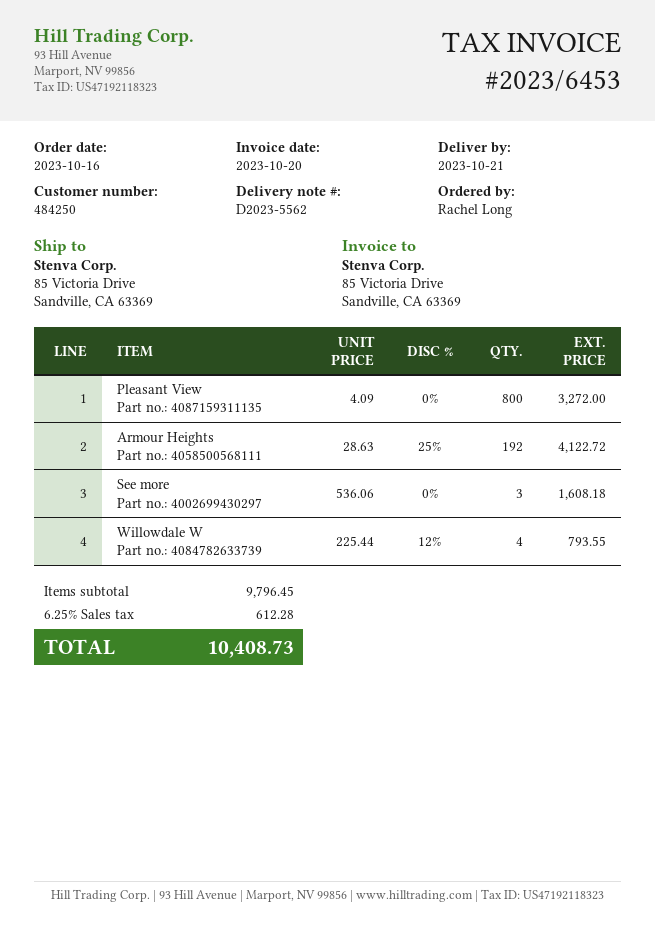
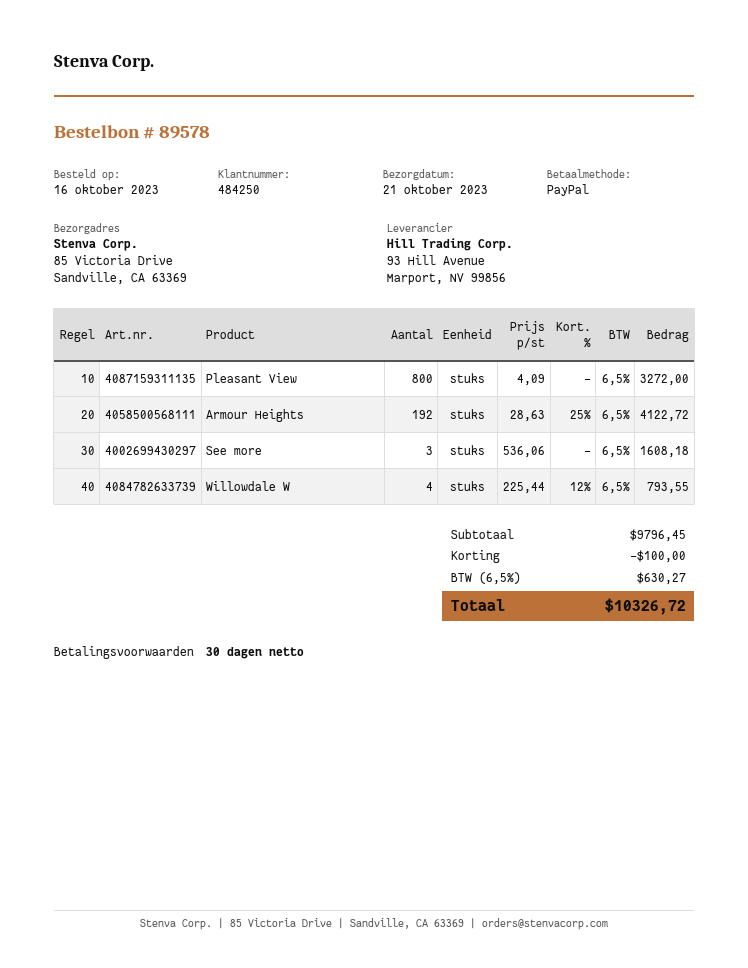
discount: none -> 100.00
tax: 6.25% = 612.28 -> 6.5% = 630.27
total: 10408.73 -> 10326.72

